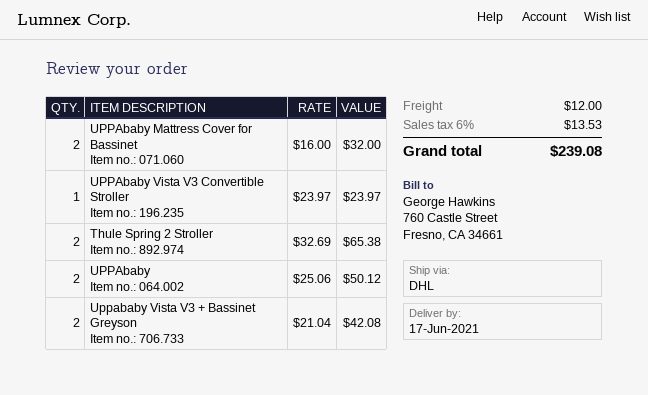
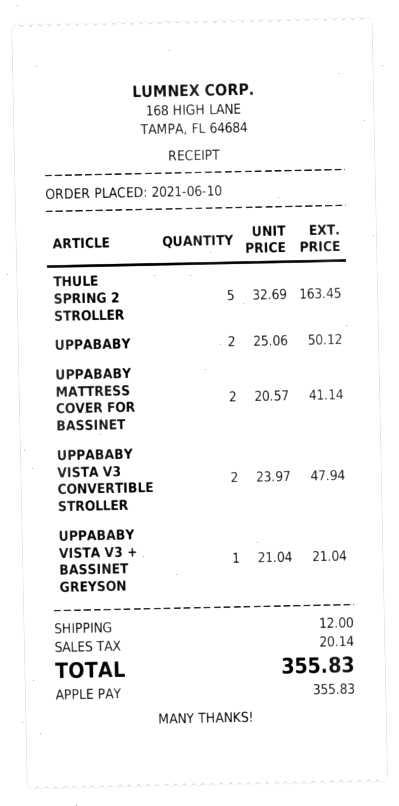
UPPAbaby Mattress Cover for Bassinet: 2 x 16.00 = 32.00 -> 2 x 20.57 = 41.14
UPPAbaby Vista V3 Convertible Stroller: 1 x 23.97 = 23.97 -> 2 x 23.97 = 47.94
Thule Spring 2 Stroller: 2 x 32.69 = 65.38 -> 5 x 32.69 = 163.45
Uppababy Vista V3 + Bassinet Greyson: 2 x 21.04 = 42.08 -> 1 x 21.04 = 21.04
tax: 13.53 -> 20.14
total: 239.08 -> 355.83

